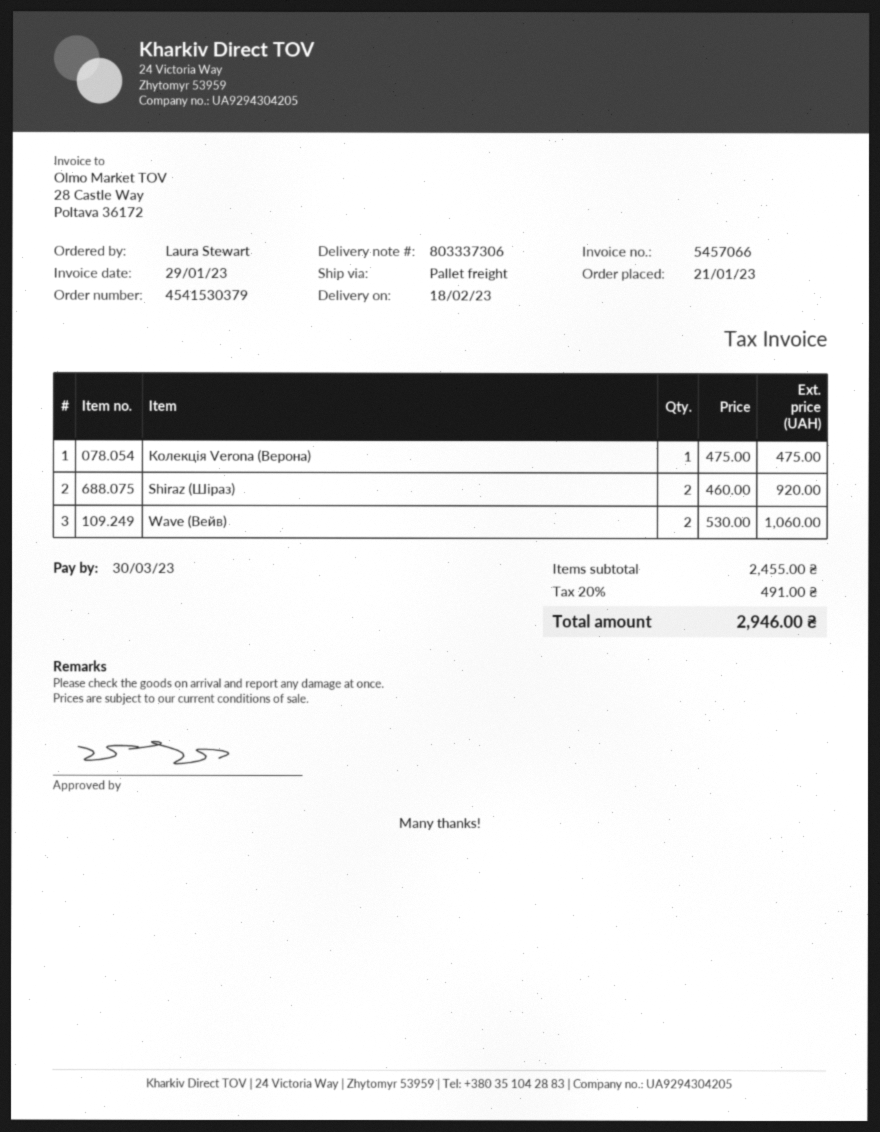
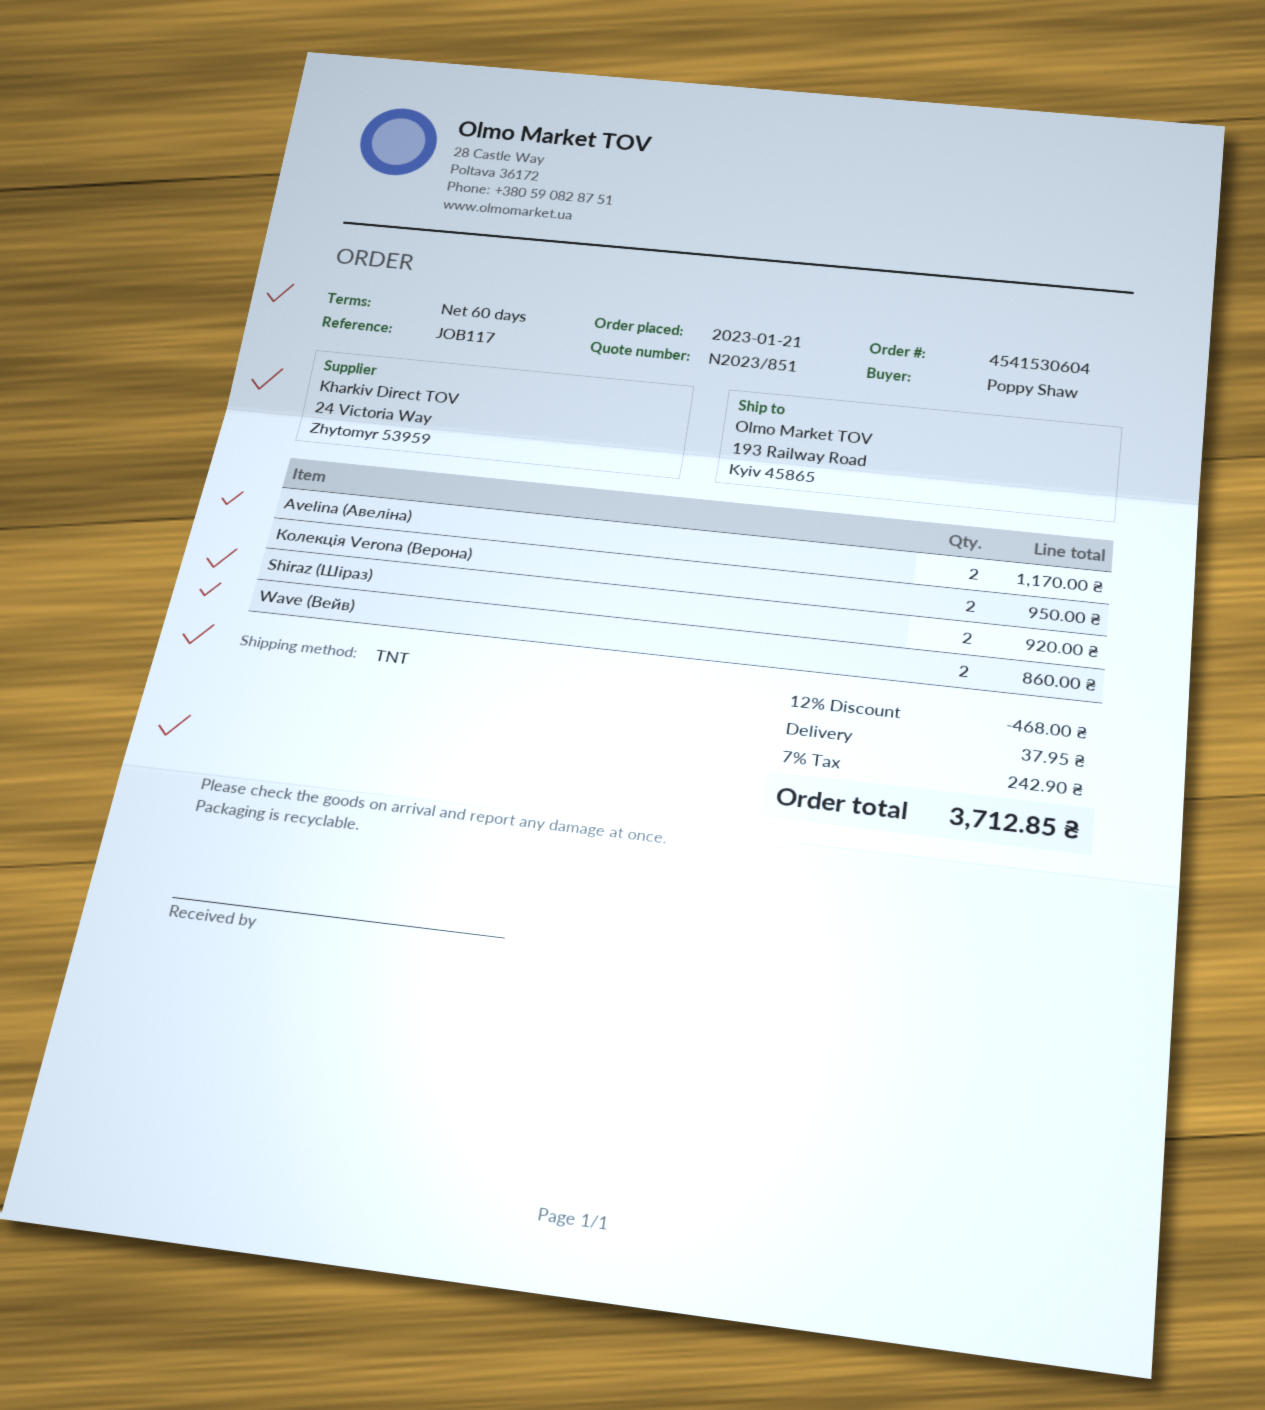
order number: 4541530379 -> 4541530604
ordered by: Laura Stewart -> Poppy Shaw
shipping method: pallet freight -> TNT
Колекція Verona (Верона): 1 for 475.00 -> 2 for 950.00
Wave (Вейв): 2 for 1060.00 -> 2 for 860.00
Avelina (Авеліна): none -> 2 for 1170.00
discount: none -> 12% = 468.00
shipping: none -> 37.95
tax: 20% = 491.00 -> 7% = 242.90
total: 2946.00 -> 3712.85

